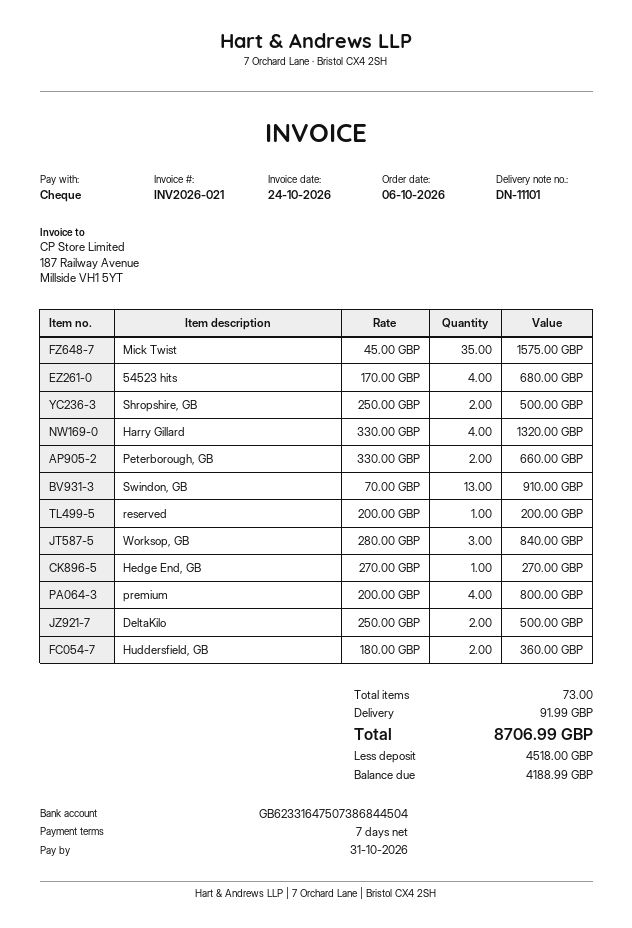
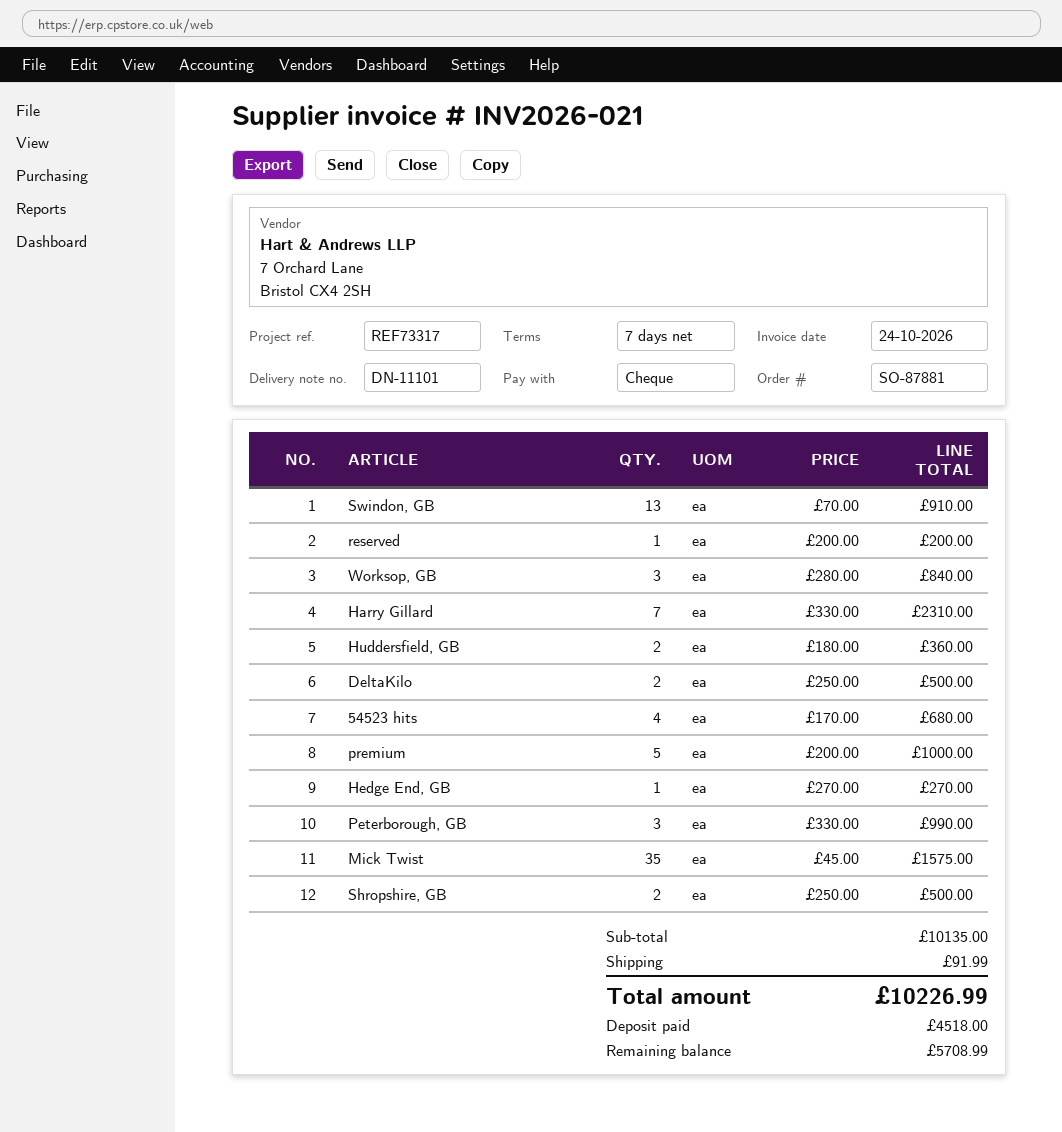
Harry Gillard: 4 x 330.00 = 1320.00 -> 7 x 330.00 = 2310.00
Peterborough, GB: 2 x 330.00 = 660.00 -> 3 x 330.00 = 990.00
premium: 4 x 200.00 = 800.00 -> 5 x 200.00 = 1000.00
total: 8706.99 -> 10226.99
balance: 4188.99 -> 5708.99

